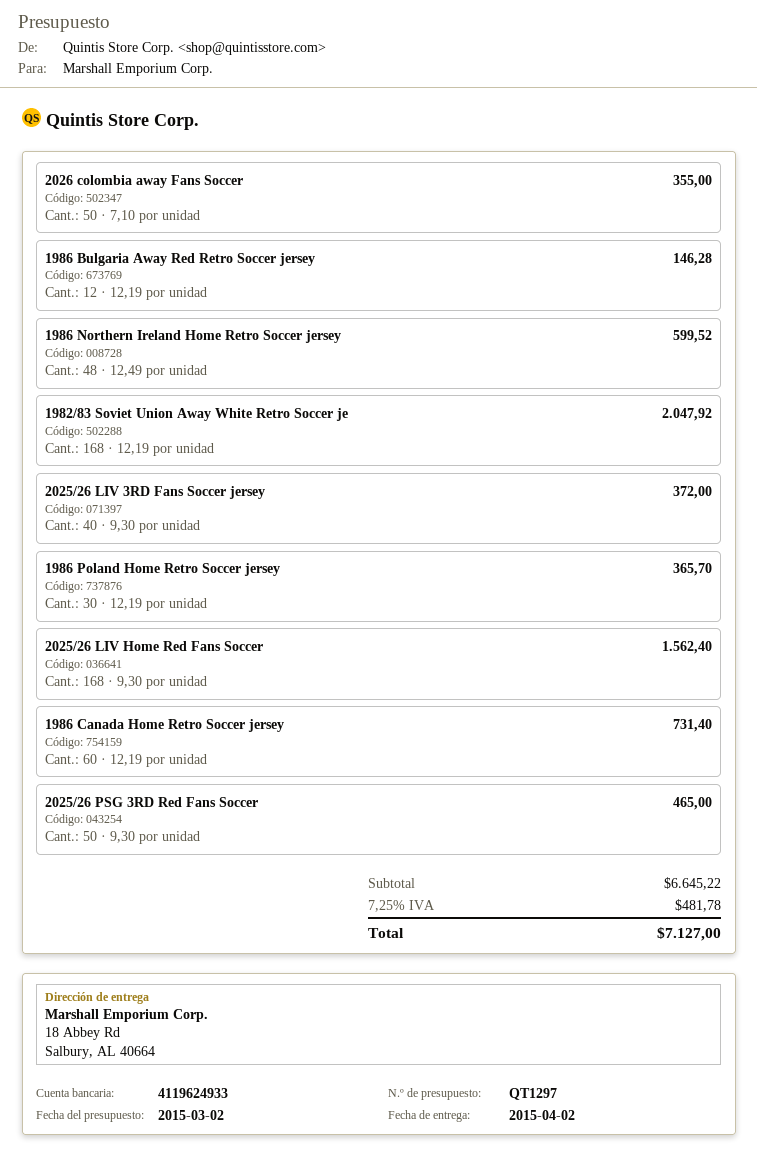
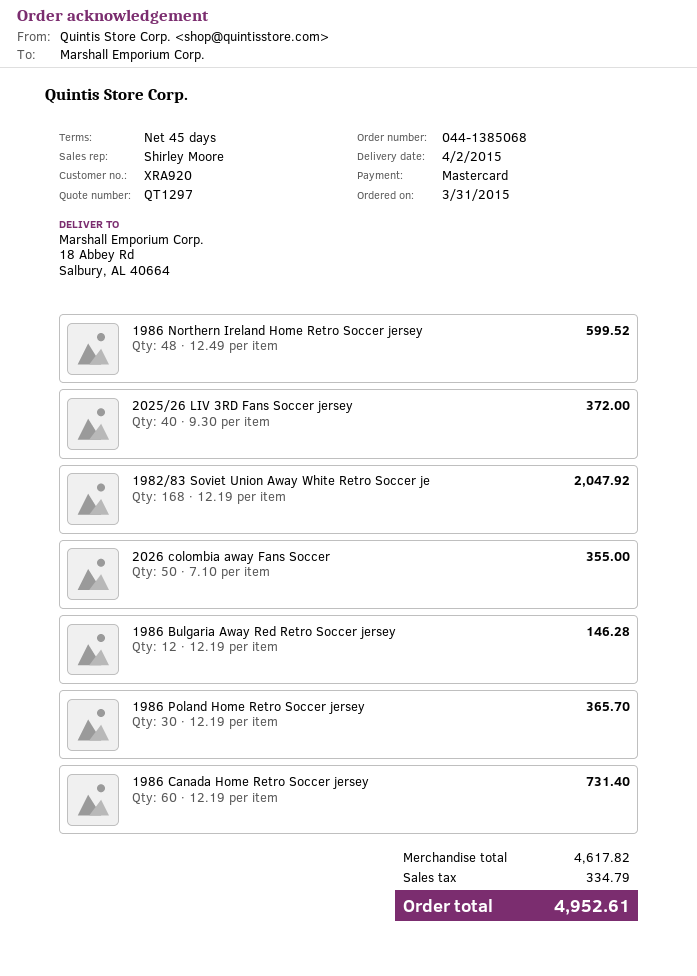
2025/26 LIV Home Red Fans Soccer: 168 x 9.30 = 1562.40 -> none
2025/26 PSG 3RD Red Fans Soccer: 50 x 9.30 = 465.00 -> none
subtotal: 6645.22 -> 4617.82
tax: 481.78 -> 334.79
total: 7127.00 -> 4952.61

